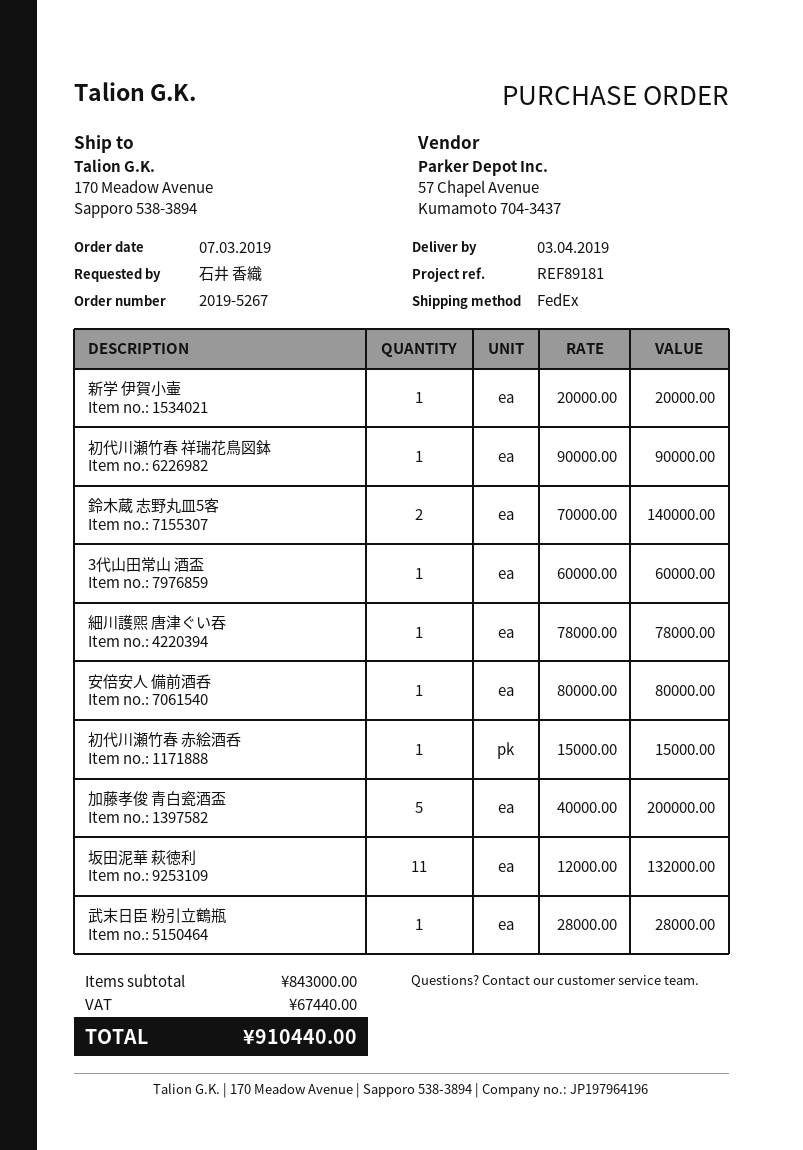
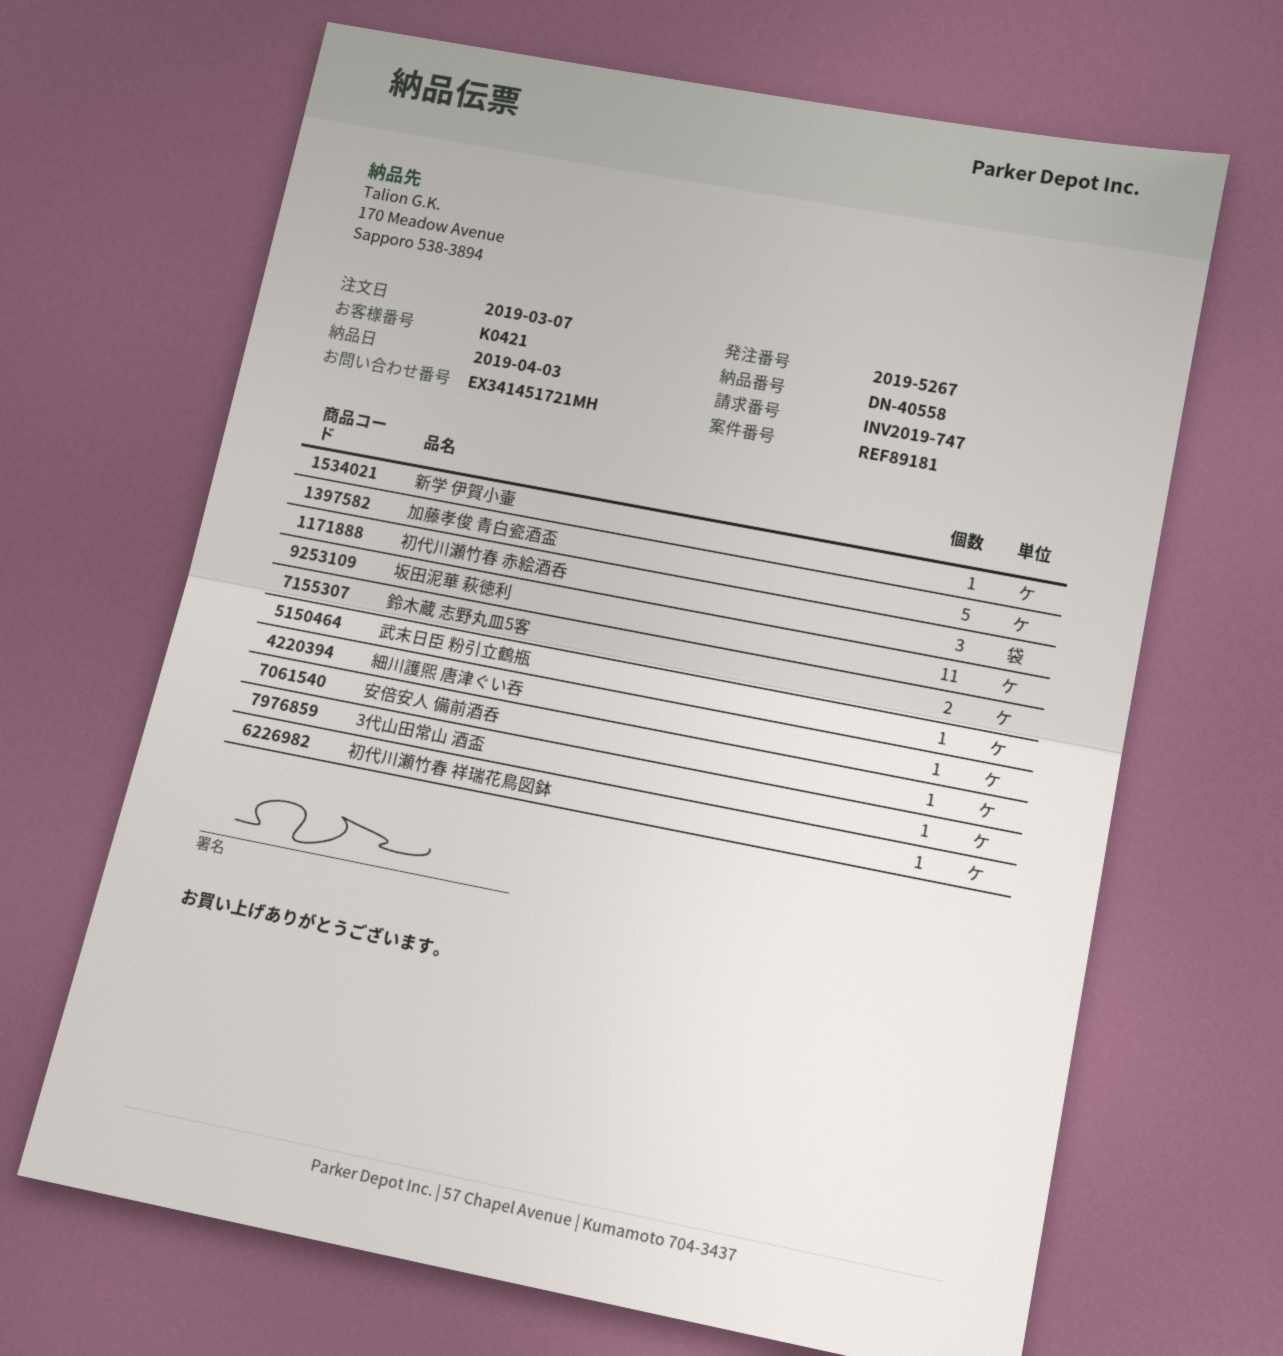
初代川瀬竹春 赤絵酒呑: 1 -> 3

